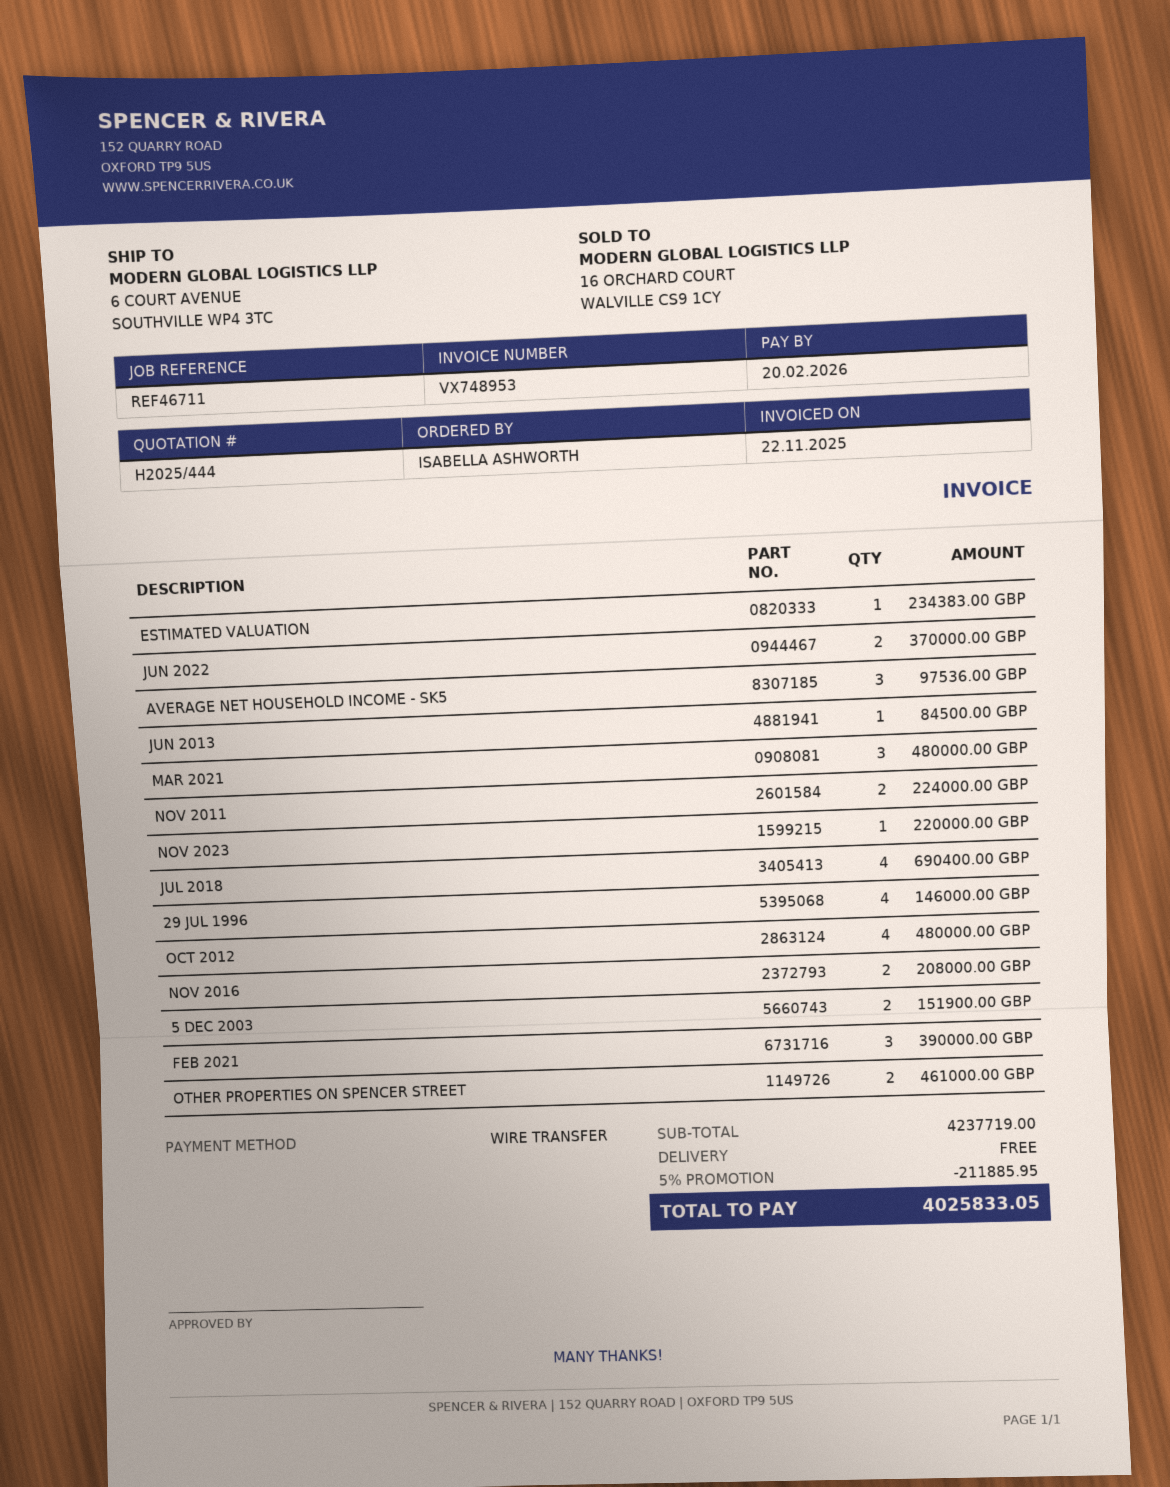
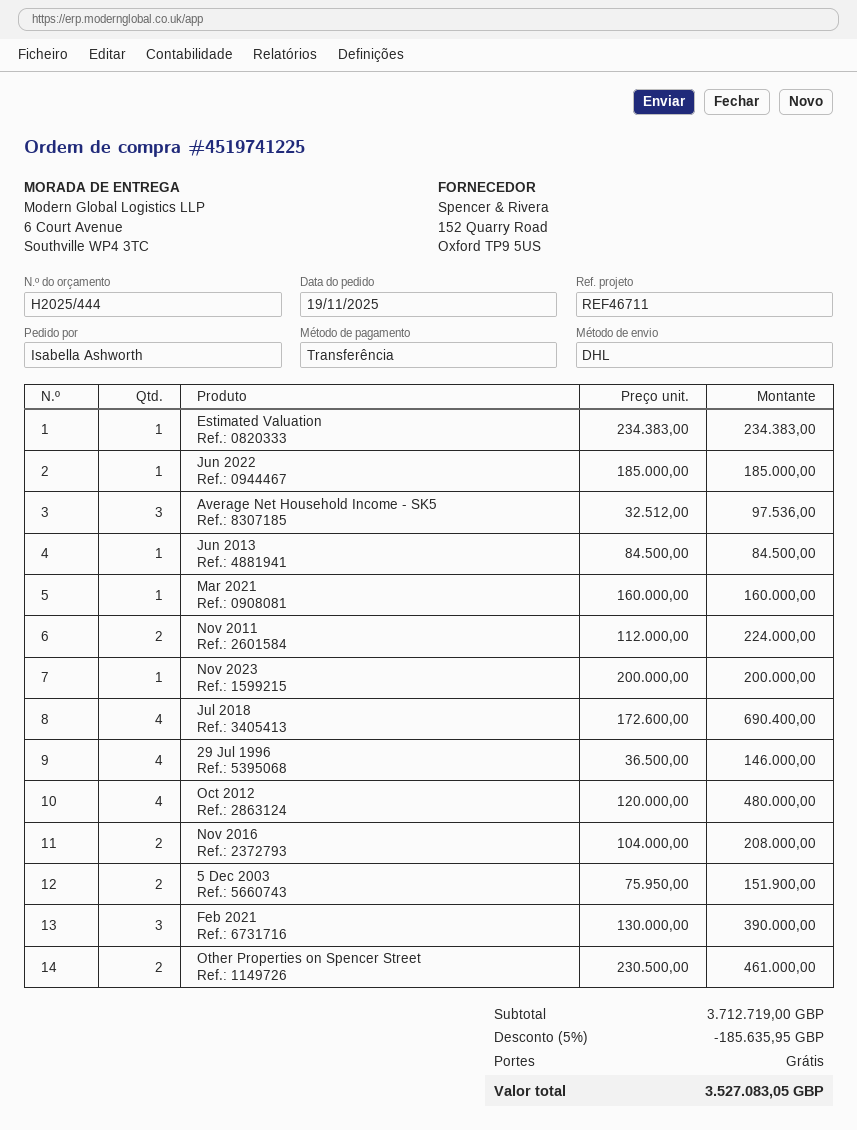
JUN 2022: 2 for 370000.00 -> 1 for 185000.00
MAR 2021: 3 for 480000.00 -> 1 for 160000.00
NOV 2023: 1 for 220000.00 -> 1 for 200000.00
subtotal: 4237719.00 -> 3712719.00
discount: 5% = 211885.95 -> 5% = 185635.95
total: 4025833.05 -> 3527083.05

